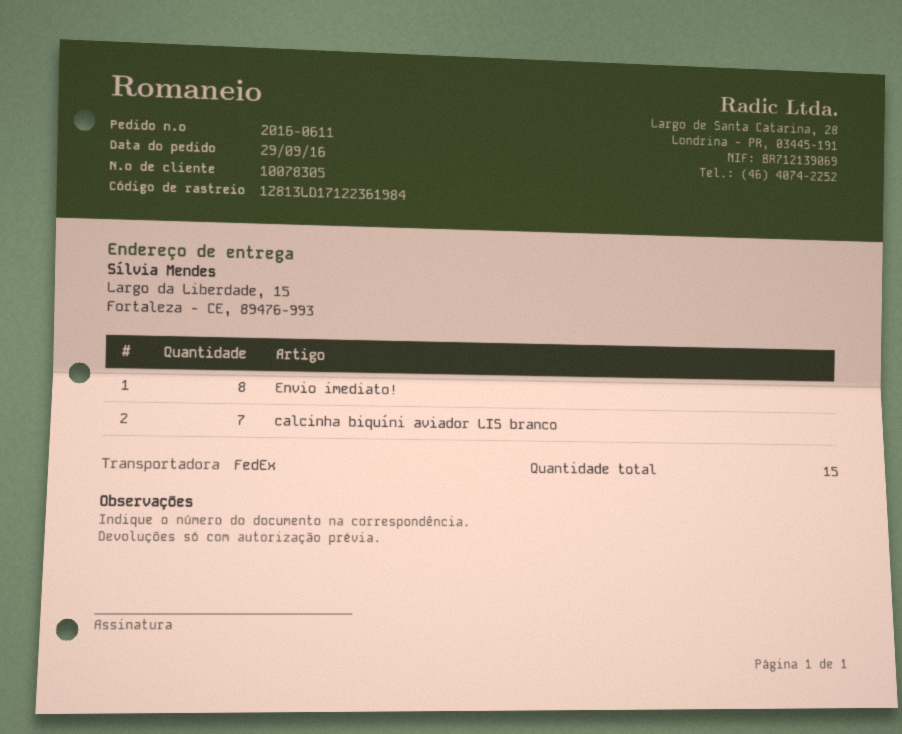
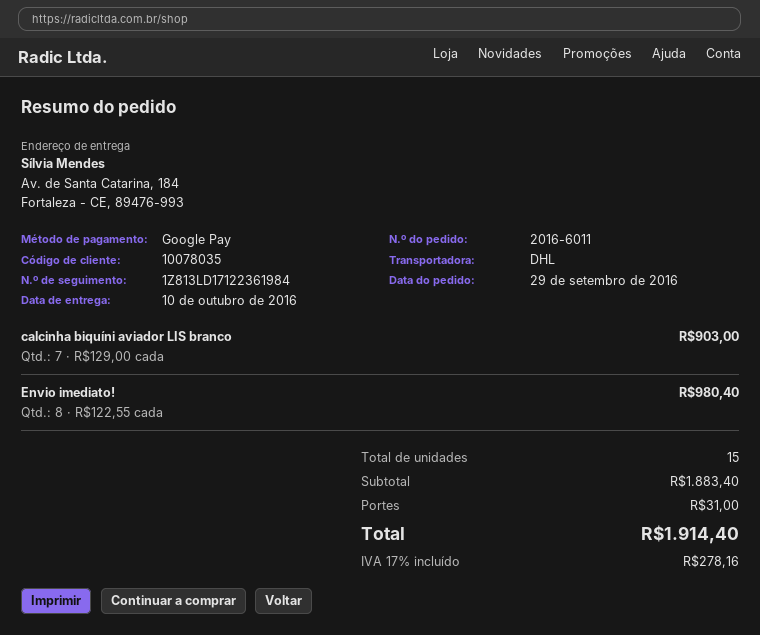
order number: 2016-0611 -> 2016-6011
customer number: 10078305 -> 10078035
shipping method: FedEx -> DHL
ship to: Largo da Liberdade, 15, Fortaleza - CE, 89476-993 -> Av. de Santa Catarina, 184, Fortaleza - CE, 89476-993

